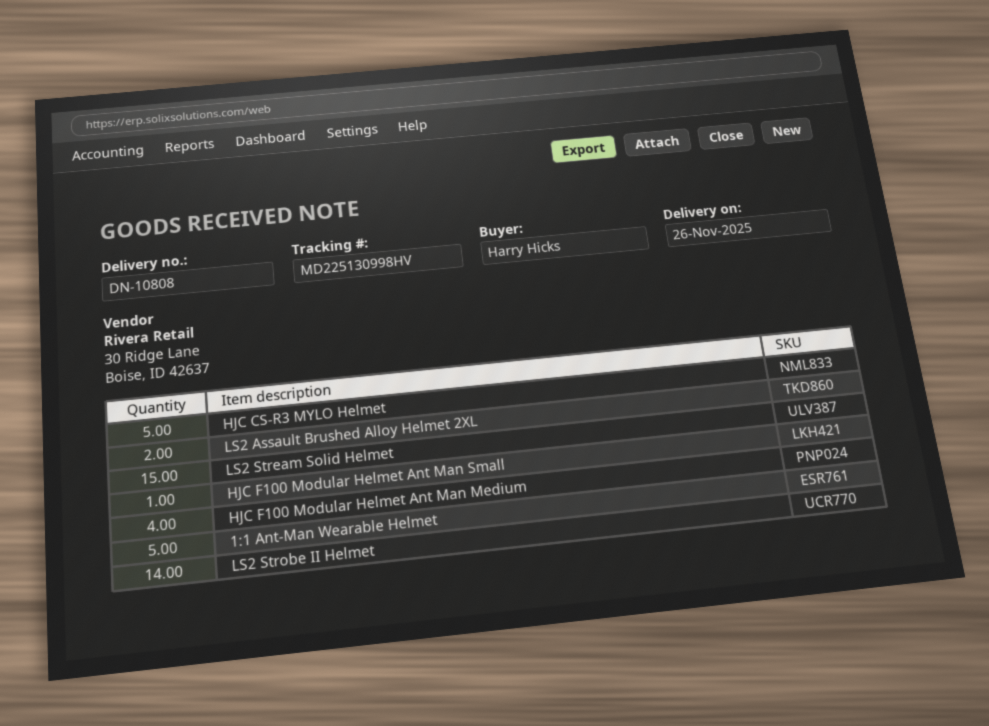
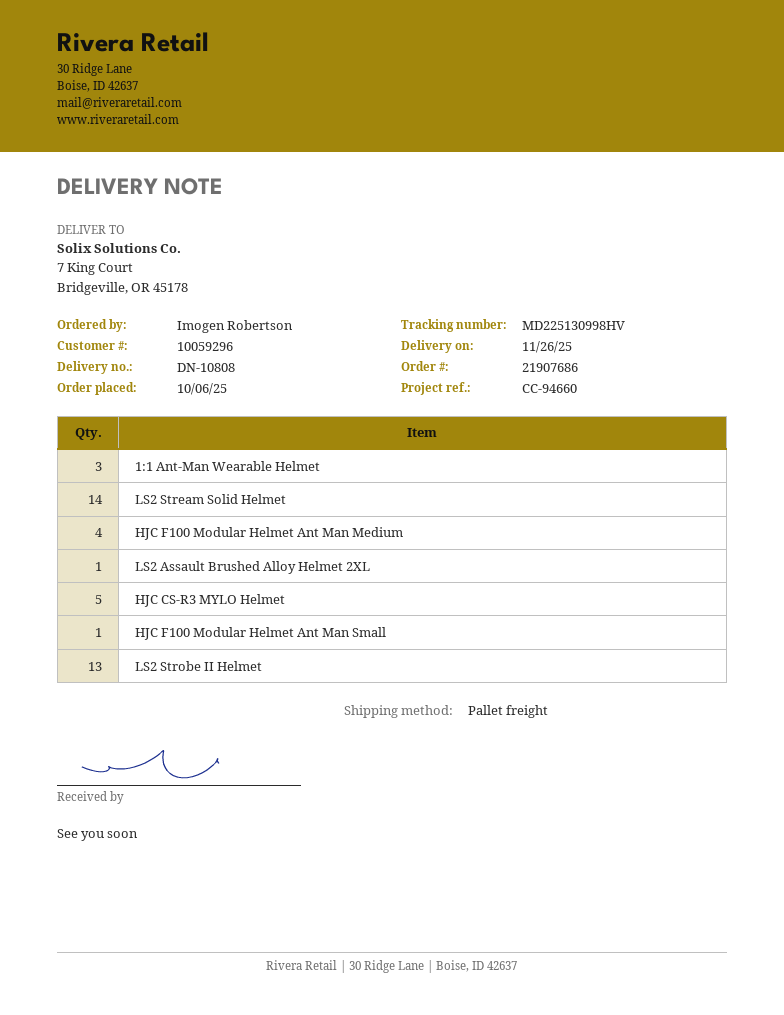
ordered by: Harry Hicks -> Imogen Robertson
LS2 Assault Brushed Alloy Helmet 2XL: 2 -> 1
LS2 Stream Solid Helmet: 15 -> 14
1:1 Ant-Man Wearable Helmet: 5 -> 3
LS2 Strobe II Helmet: 14 -> 13

